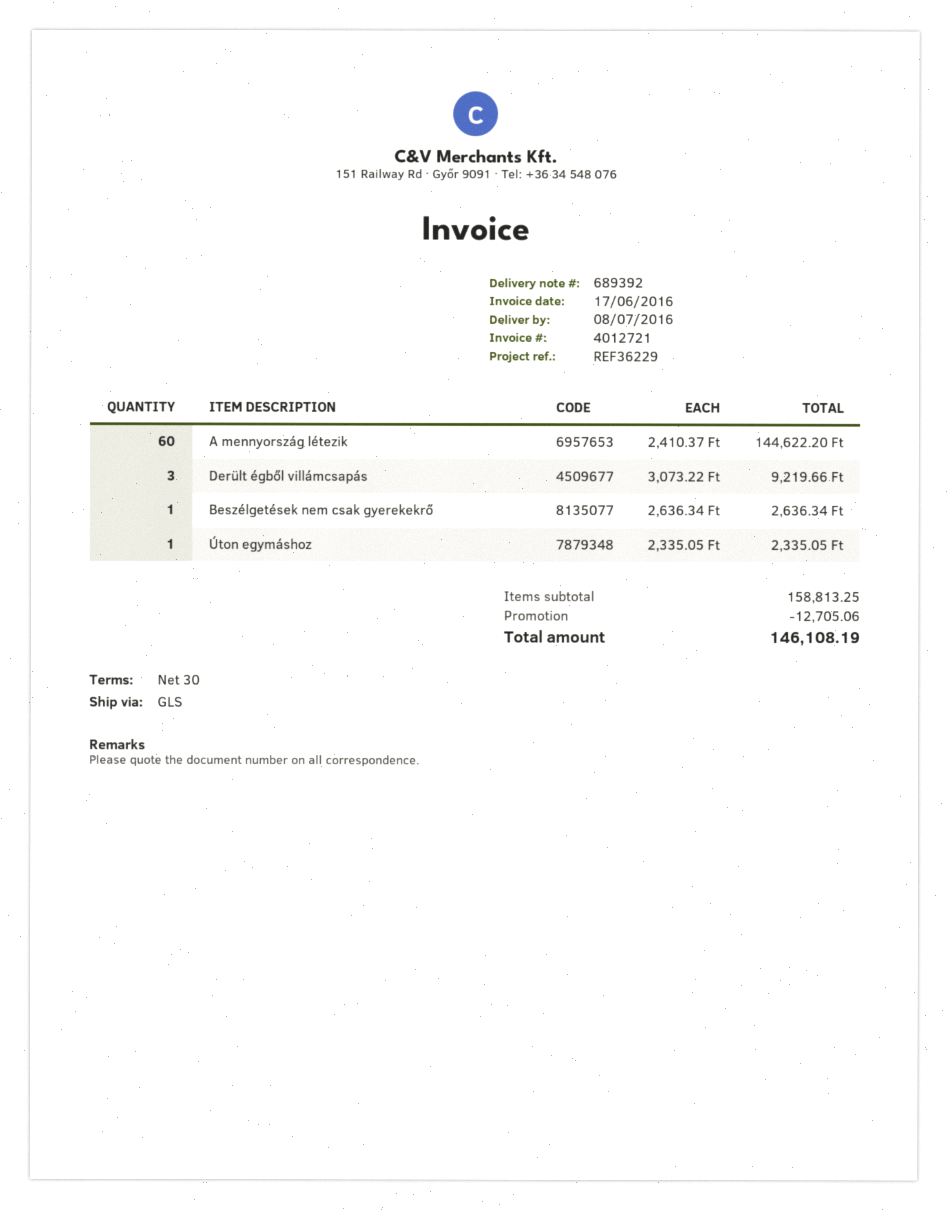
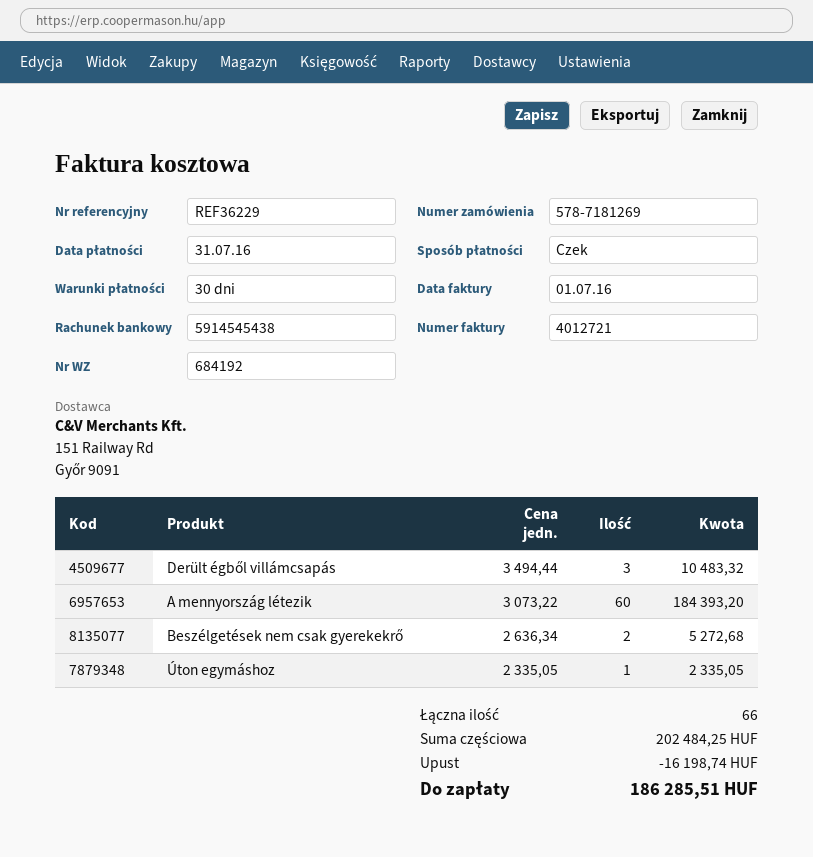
delivery note number: 689392 -> 684192
invoice date: 2016-06-17 -> 2016-07-01
A mennyország létezik: 60 x 2410.37 = 144622.20 -> 60 x 3073.22 = 184393.20
Derült égből villámcsapás: 3 x 3073.22 = 9219.66 -> 3 x 3494.44 = 10483.32
Beszélgetések nem csak gyerekekrő: 1 x 2636.34 = 2636.34 -> 2 x 2636.34 = 5272.68
subtotal: 158813.25 -> 202484.25
discount: 12705.06 -> 16198.74
total: 146108.19 -> 186285.51

